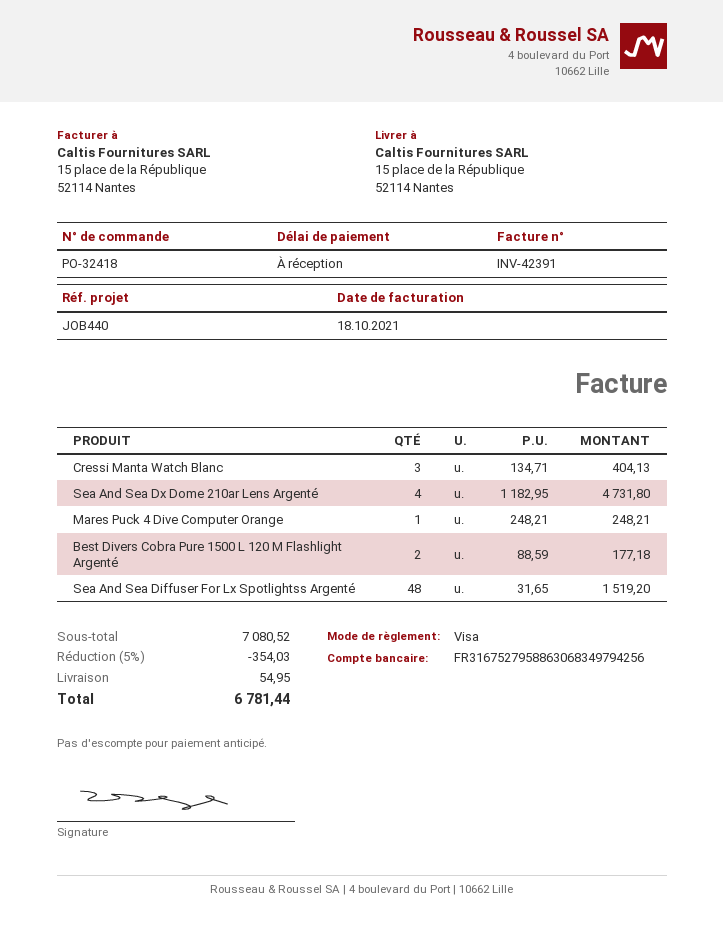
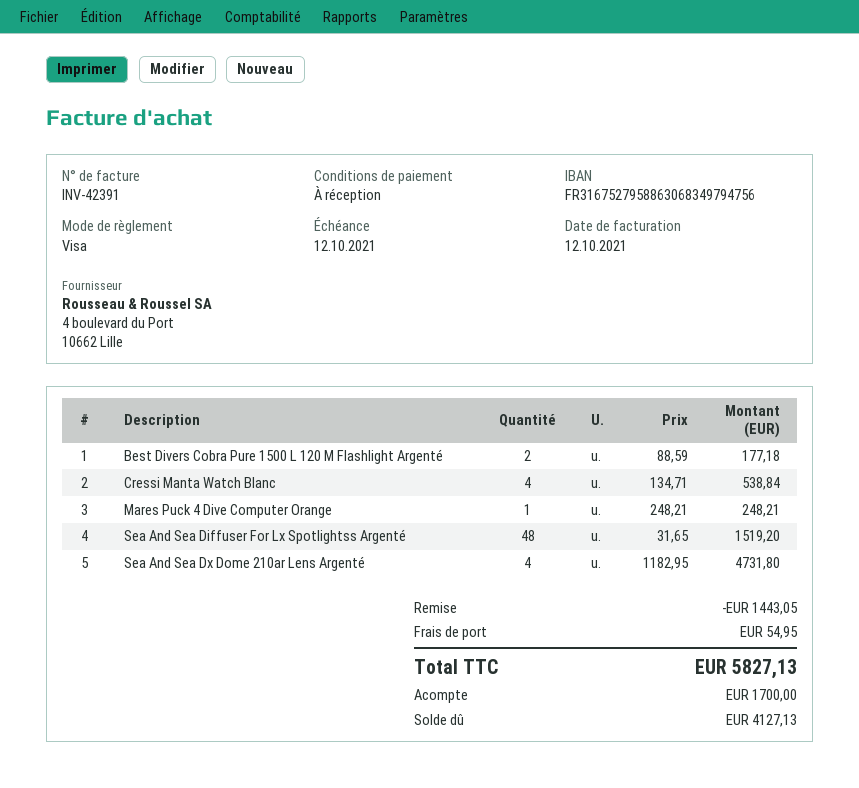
invoice date: 2021-10-18 -> 2021-10-12
bank account: FR3167527958863068349794256 -> FR3167527958863068349794756
Cressi Manta Watch Blanc: 3 x 134.71 = 404.13 -> 4 x 134.71 = 538.84
discount: 354.03 -> 1443.05
total: 6781.44 -> 5827.13

